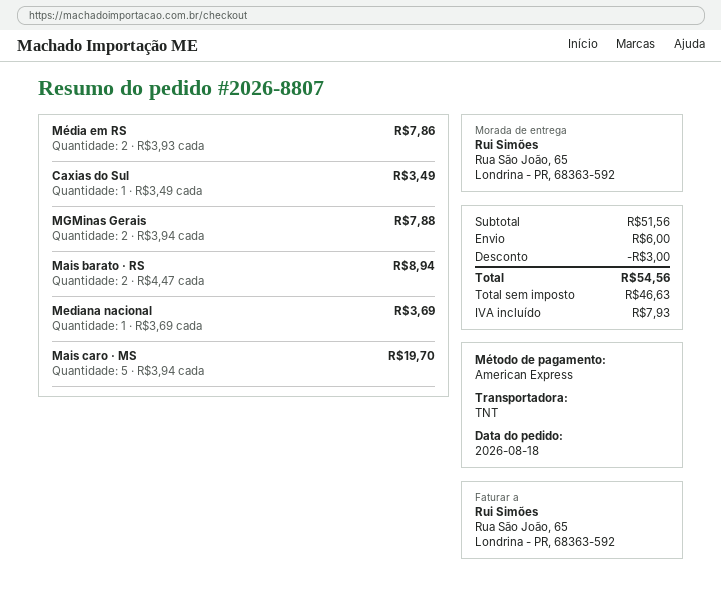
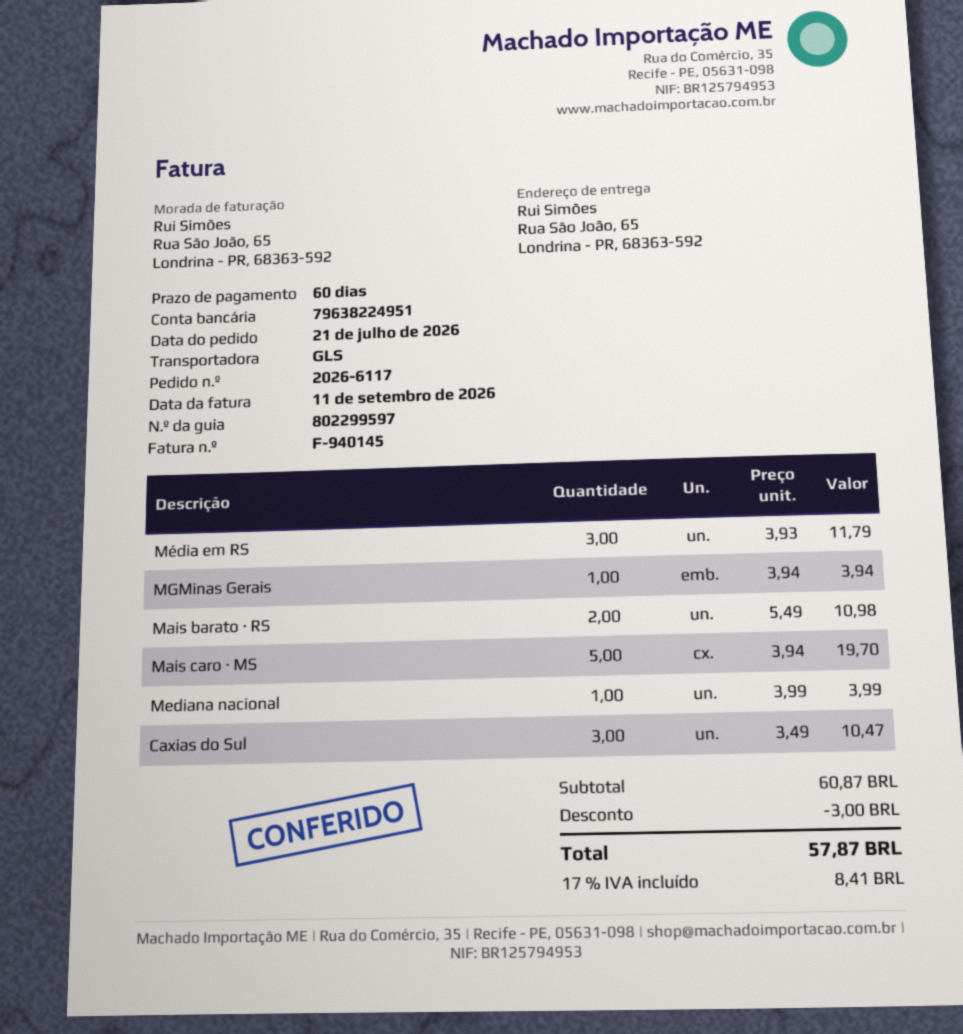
order number: 2026-8807 -> 2026-6117
order date: 2026-08-18 -> 2026-07-21
shipping method: TNT -> GLS
Média em RS: 2 x 3.93 = 7.86 -> 3 x 3.93 = 11.79
Caxias do Sul: 1 x 3.49 = 3.49 -> 3 x 3.49 = 10.47
MGMinas Gerais: 2 x 3.94 = 7.88 -> 1 x 3.94 = 3.94
Mais barato · RS: 2 x 4.47 = 8.94 -> 2 x 5.49 = 10.98
Mediana nacional: 1 x 3.69 = 3.69 -> 1 x 3.99 = 3.99
subtotal: 51.56 -> 60.87
shipping: 6.00 -> none
tax: 7.93 -> 8.41
total: 54.56 -> 57.87

